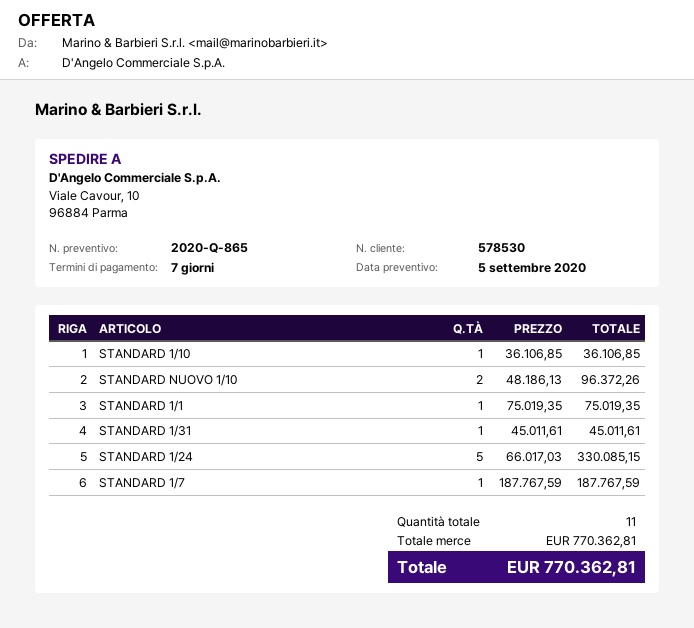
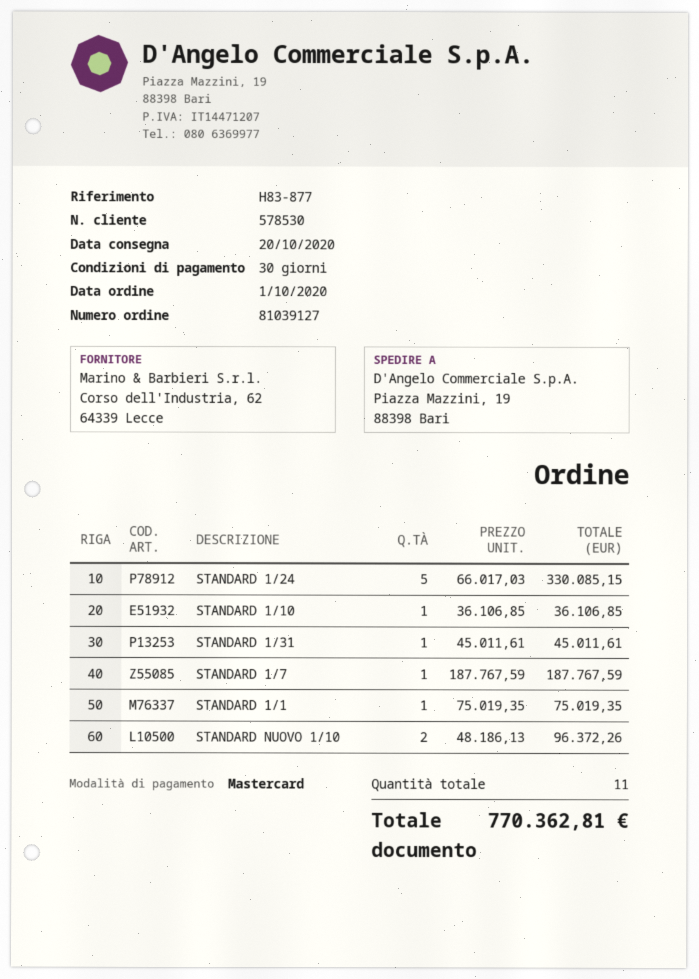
payment terms: 7 days -> 30 days
ship to: Viale Cavour, 10, 96884 Parma -> Piazza Mazzini, 19, 88398 Bari

